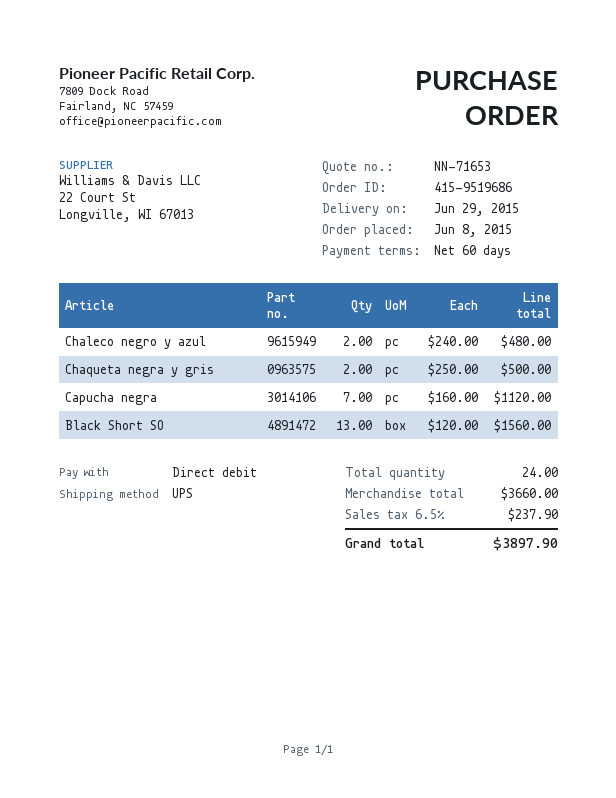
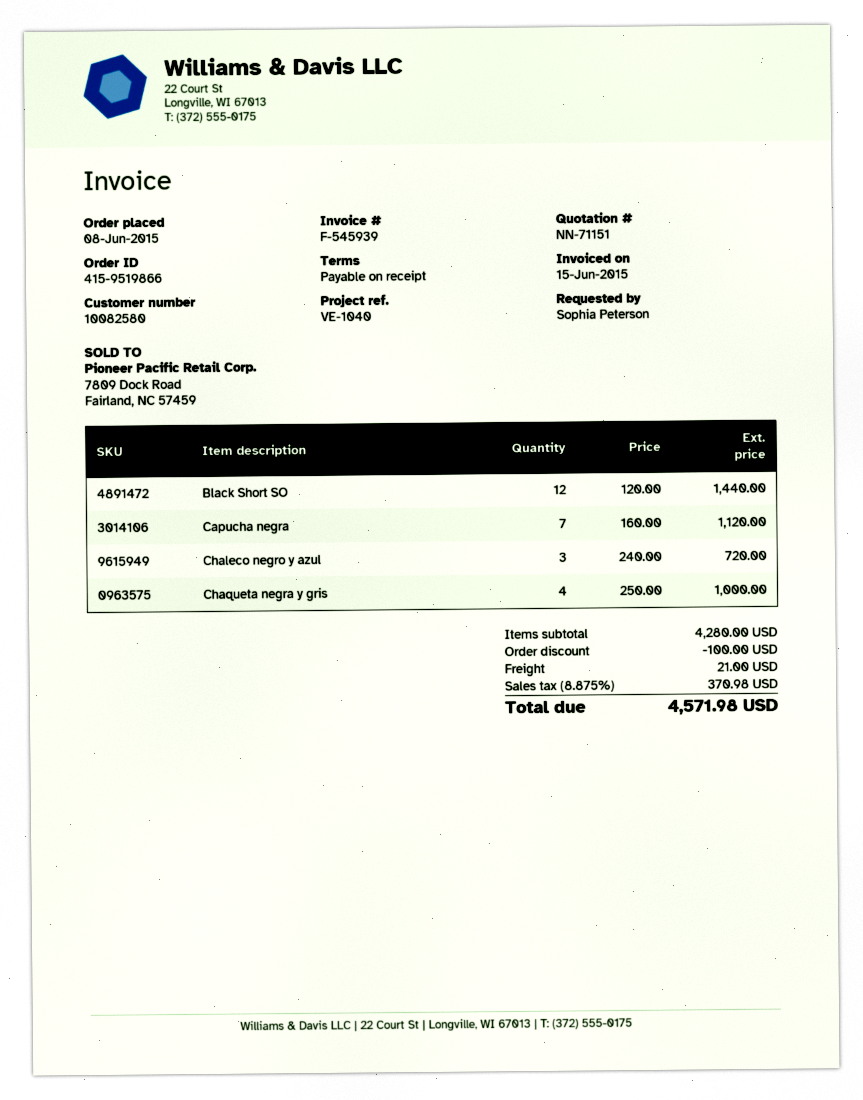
quote number: NN-71653 -> NN-71151
order number: 415-9519686 -> 415-9519866
payment terms: 60 days -> on receipt
Chaleco negro y azul: 2 x 240.00 = 480.00 -> 3 x 240.00 = 720.00
Chaqueta negra y gris: 2 x 250.00 = 500.00 -> 4 x 250.00 = 1000.00
Black Short SO: 13 x 120.00 = 1560.00 -> 12 x 120.00 = 1440.00
subtotal: 3660.00 -> 4280.00
discount: none -> 100.00
shipping: none -> 21.00
tax: 6.5% = 237.90 -> 8.875% = 370.98
total: 3897.90 -> 4571.98

